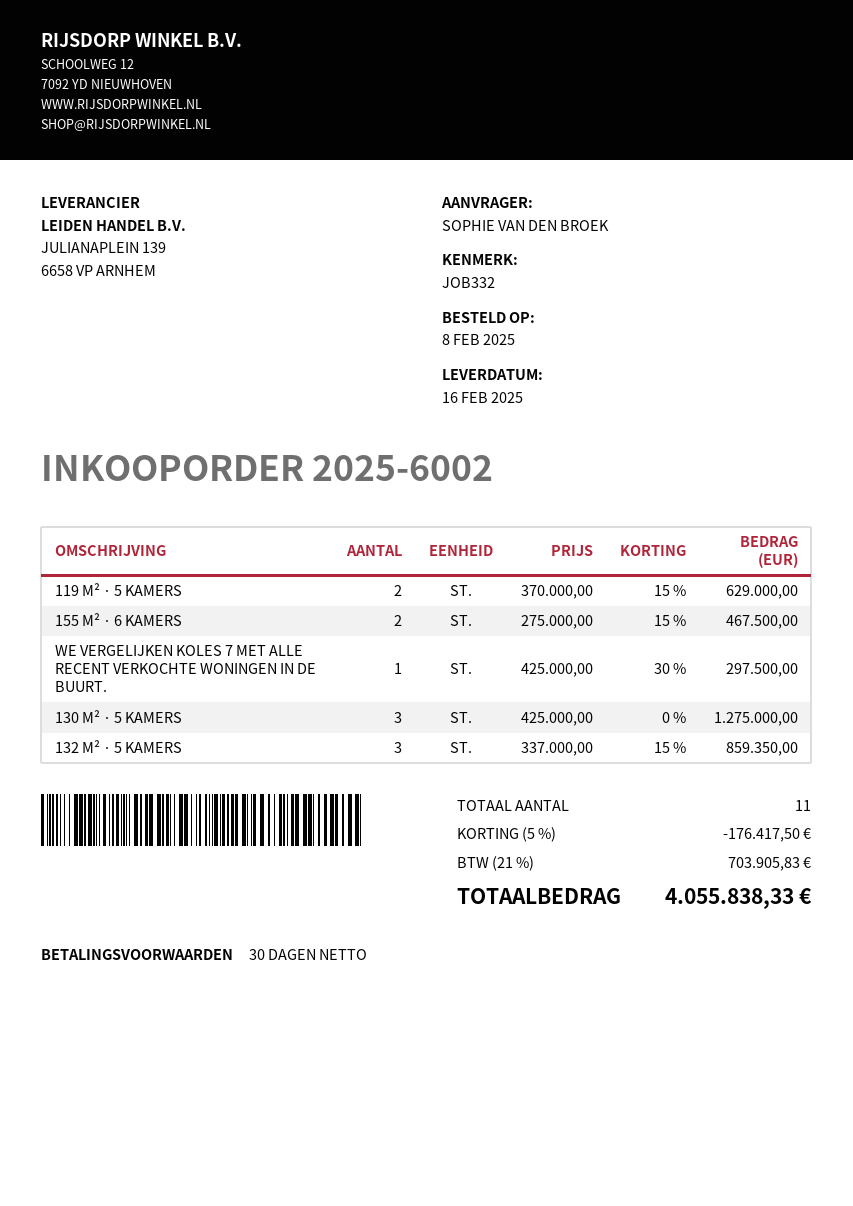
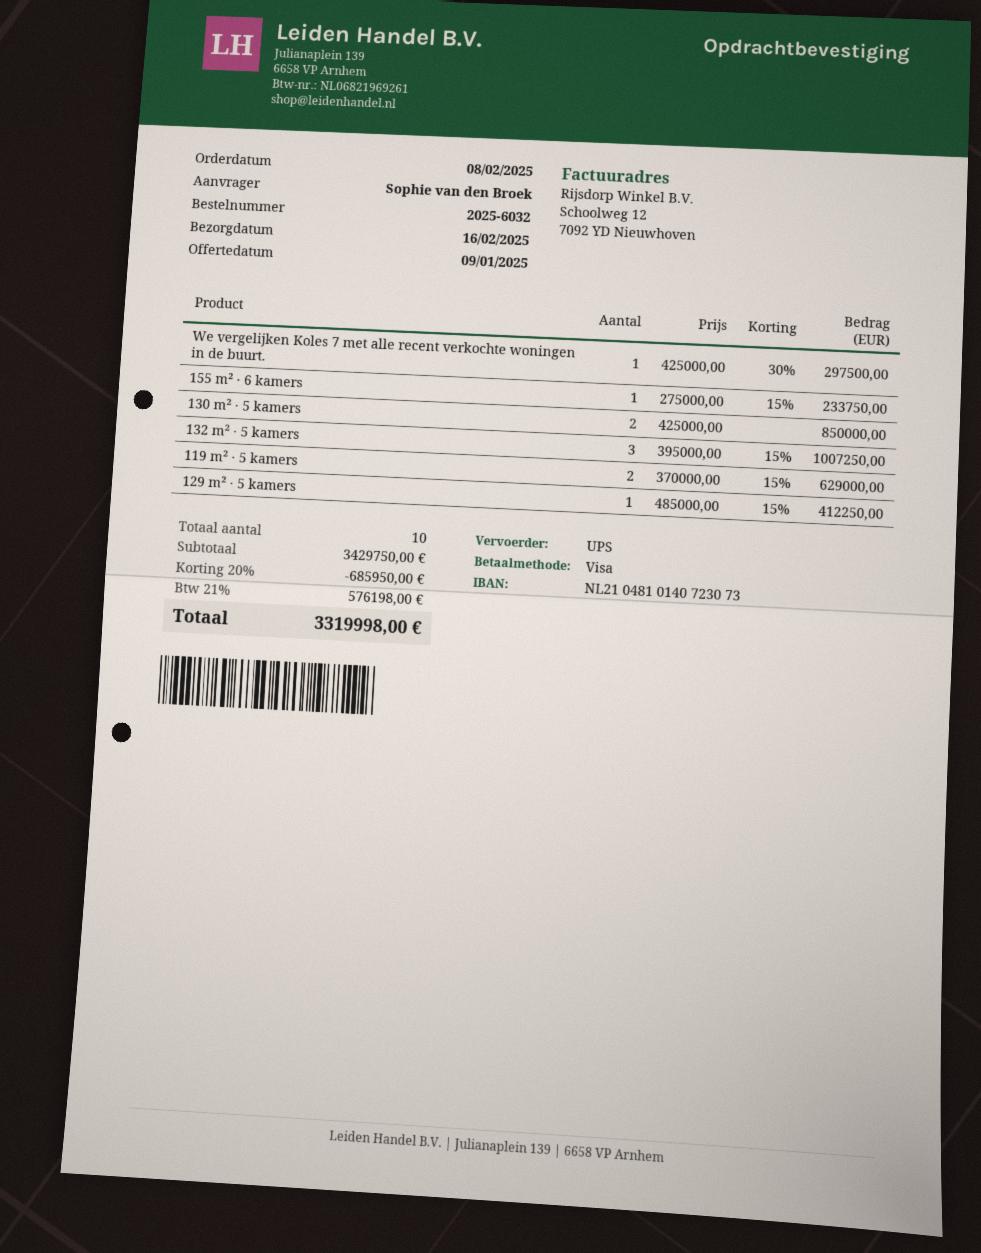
order number: 2025-6002 -> 2025-6032
155 M² · 6 KAMERS: 2 x 275000.00 - 15% = 467500.00 -> 1 x 275000.00 - 15% = 233750.00
130 M² · 5 KAMERS: 3 x 425000.00 = 1275000.00 -> 2 x 425000.00 = 850000.00
132 M² · 5 KAMERS: 3 x 337000.00 - 15% = 859350.00 -> 3 x 395000.00 - 15% = 1007250.00
129 m² · 5 kamers: none -> 1 x 485000.00 - 15% = 412250.00
total quantity: 11 -> 10
discount: 5% = 176417.50 -> 20% = 685950.00
tax: 21% = 703905.83 -> 21% = 576198.00
total: 4055838.33 -> 3319998.00

